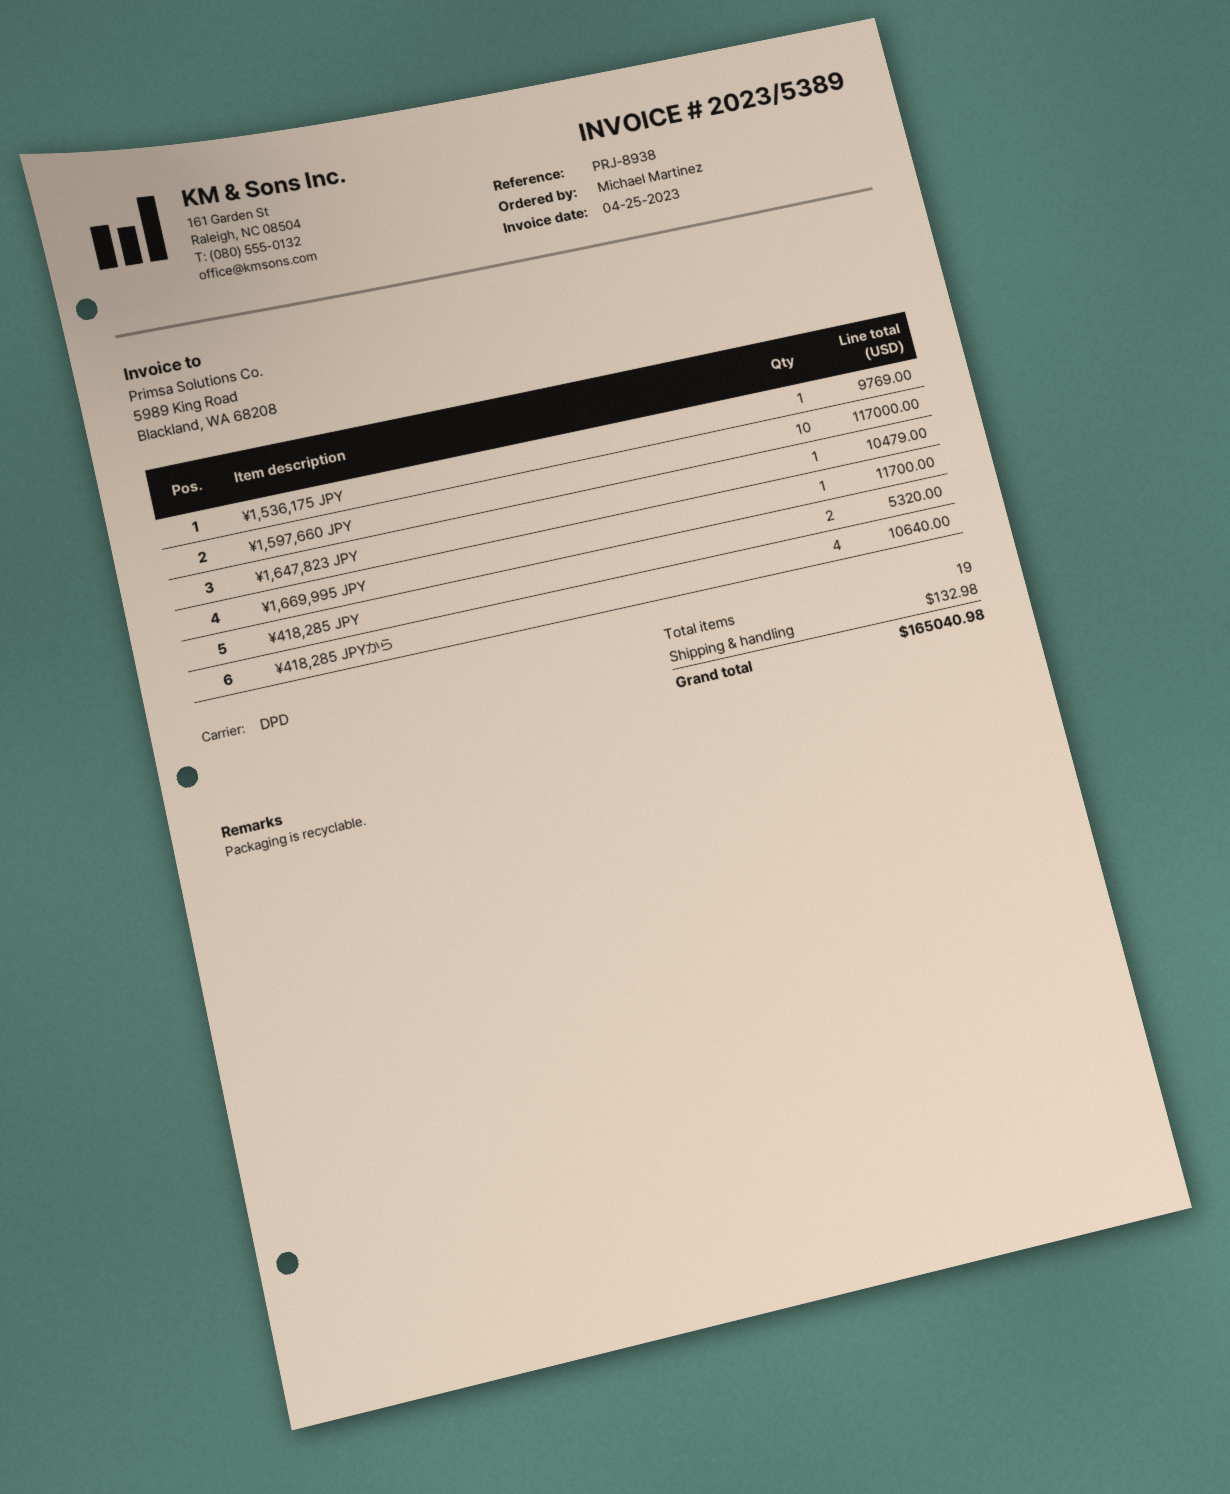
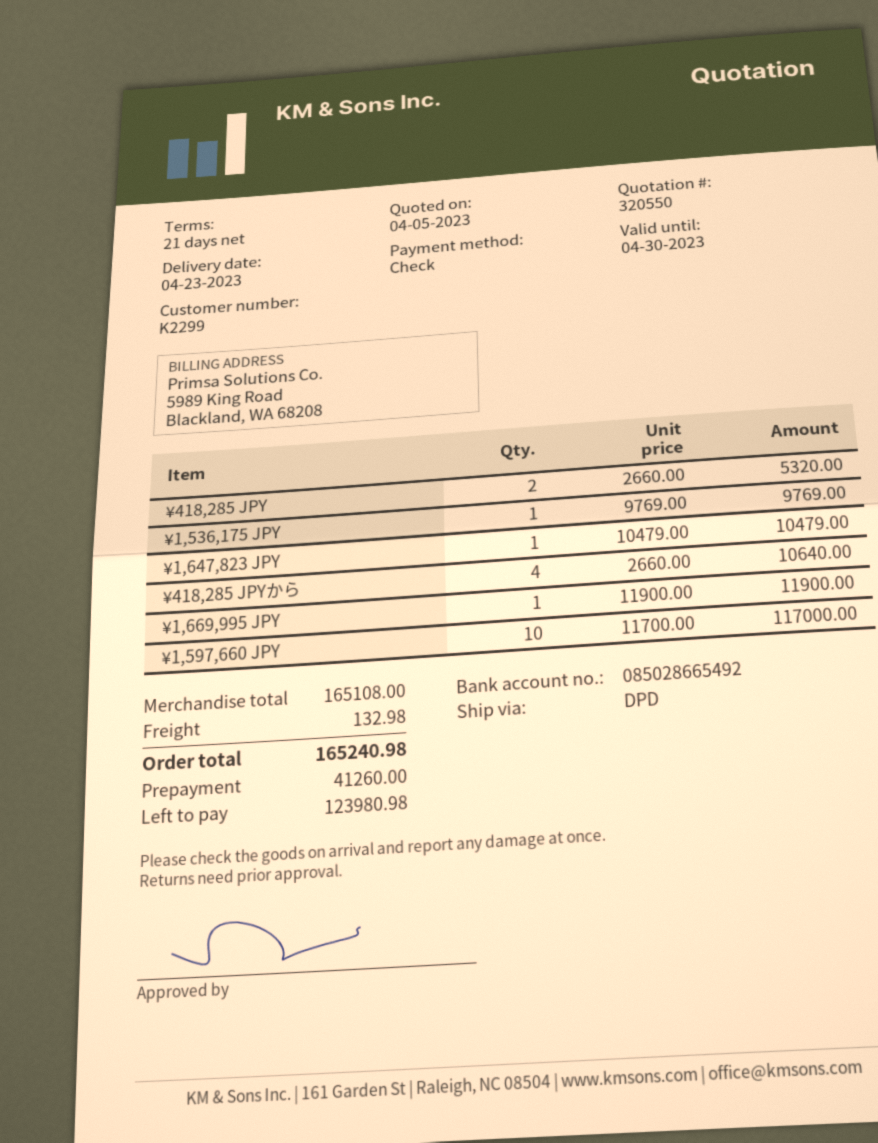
¥1,669,995 JPY: 1 for 11700.00 -> 1 for 11900.00
total: 165040.98 -> 165240.98

